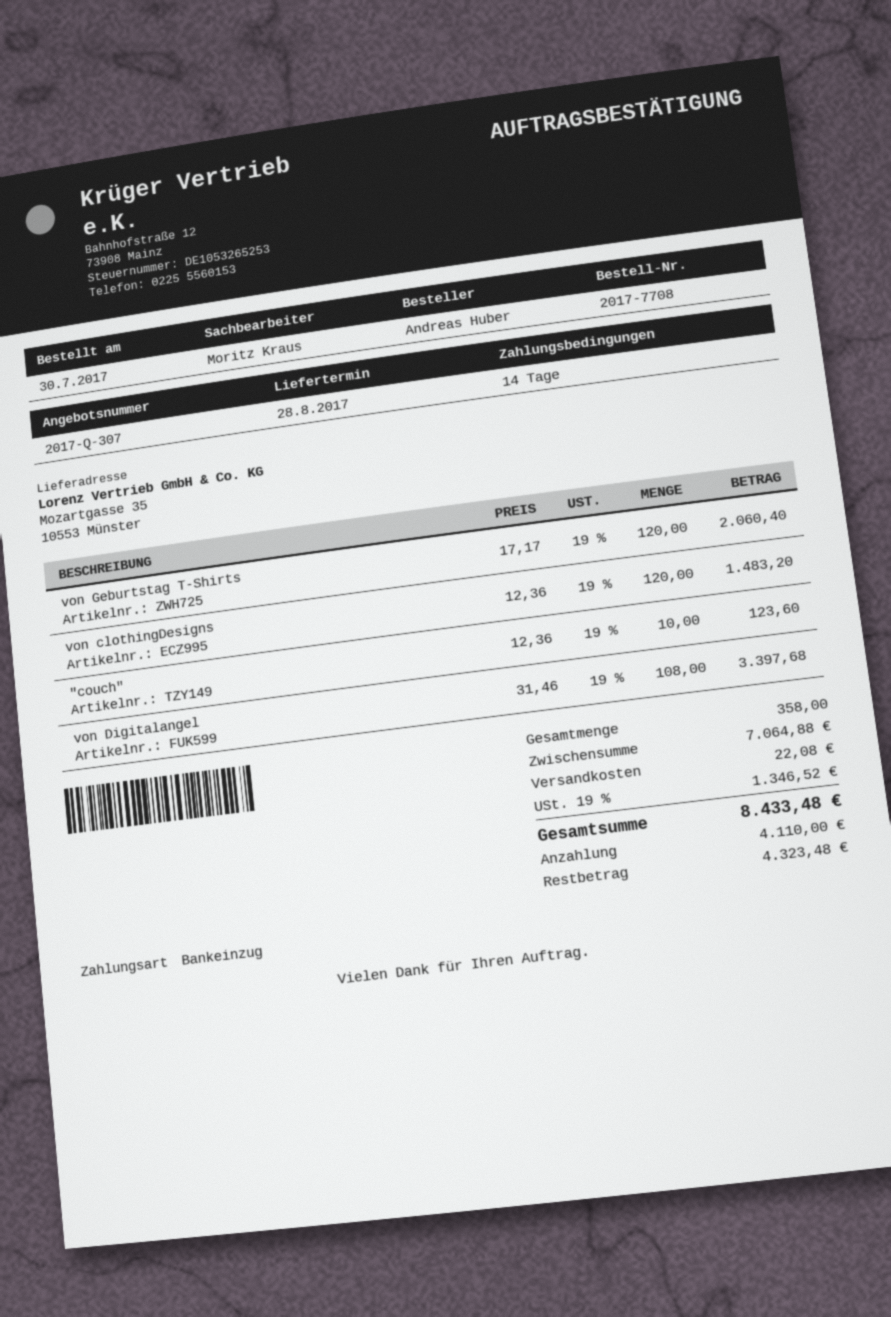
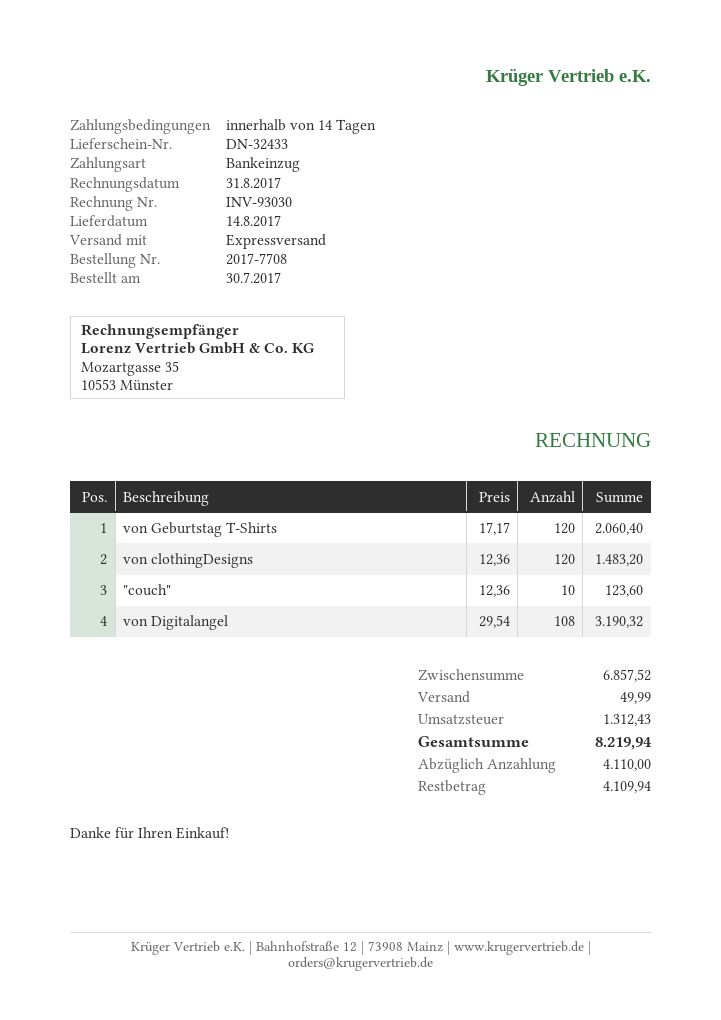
delivery date: 2017-08-28 -> 2017-08-14
von Digitalangel: 108 x 31.46 = 3397.68 -> 108 x 29.54 = 3190.32
subtotal: 7064.88 -> 6857.52
shipping: 22.08 -> 49.99
tax: 1346.52 -> 1312.43
total: 8433.48 -> 8219.94
balance: 4323.48 -> 4109.94

